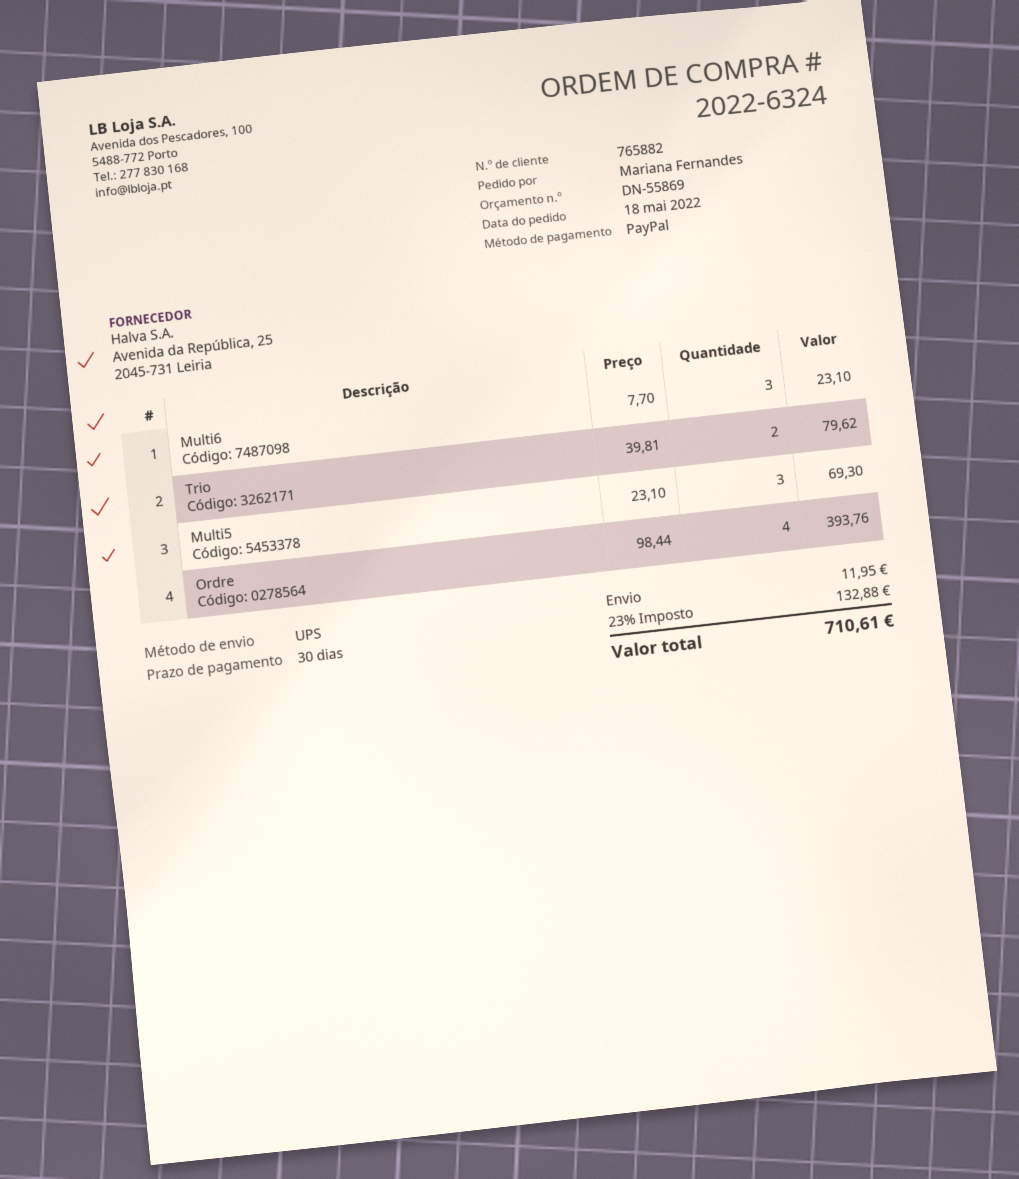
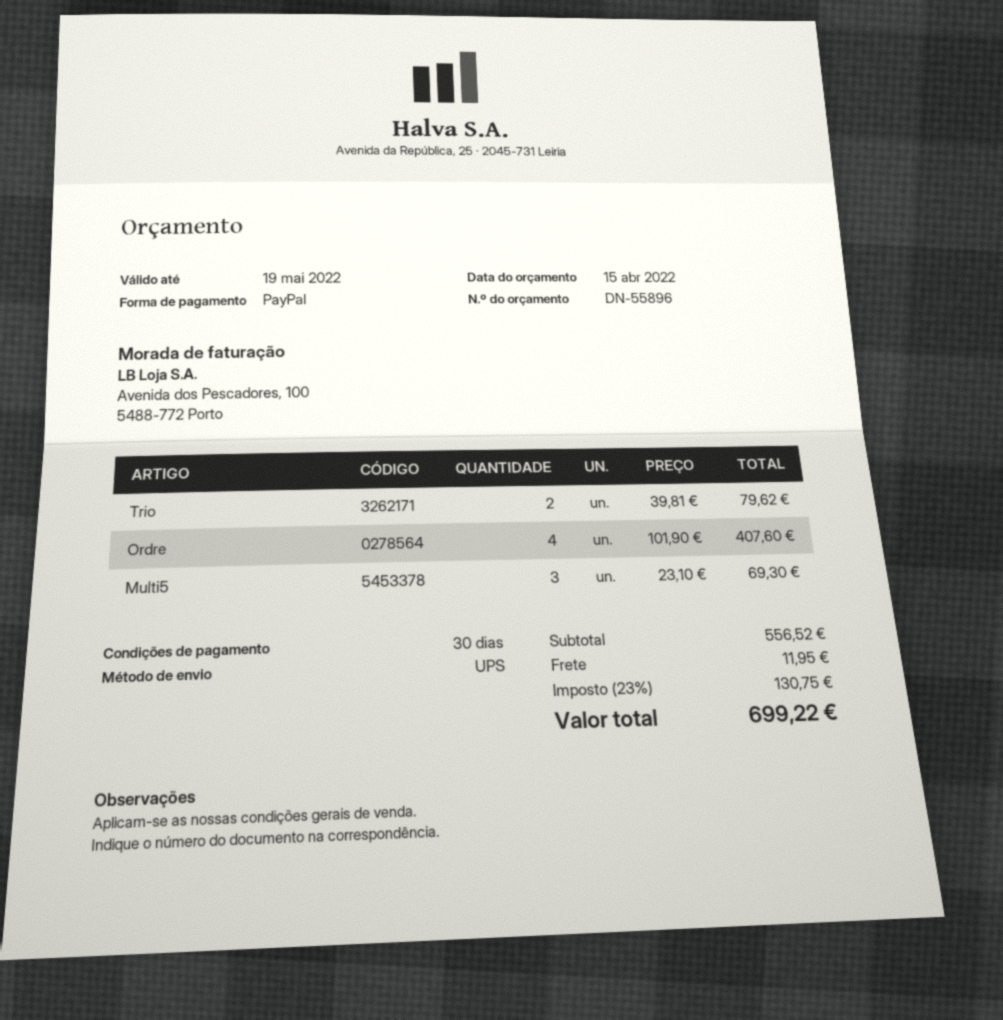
quote number: DN-55869 -> DN-55896
Multi6: 3 x 7.70 = 23.10 -> none
Ordre: 4 x 98.44 = 393.76 -> 4 x 101.90 = 407.60
tax: 23% = 132.88 -> 23% = 130.75
total: 710.61 -> 699.22

